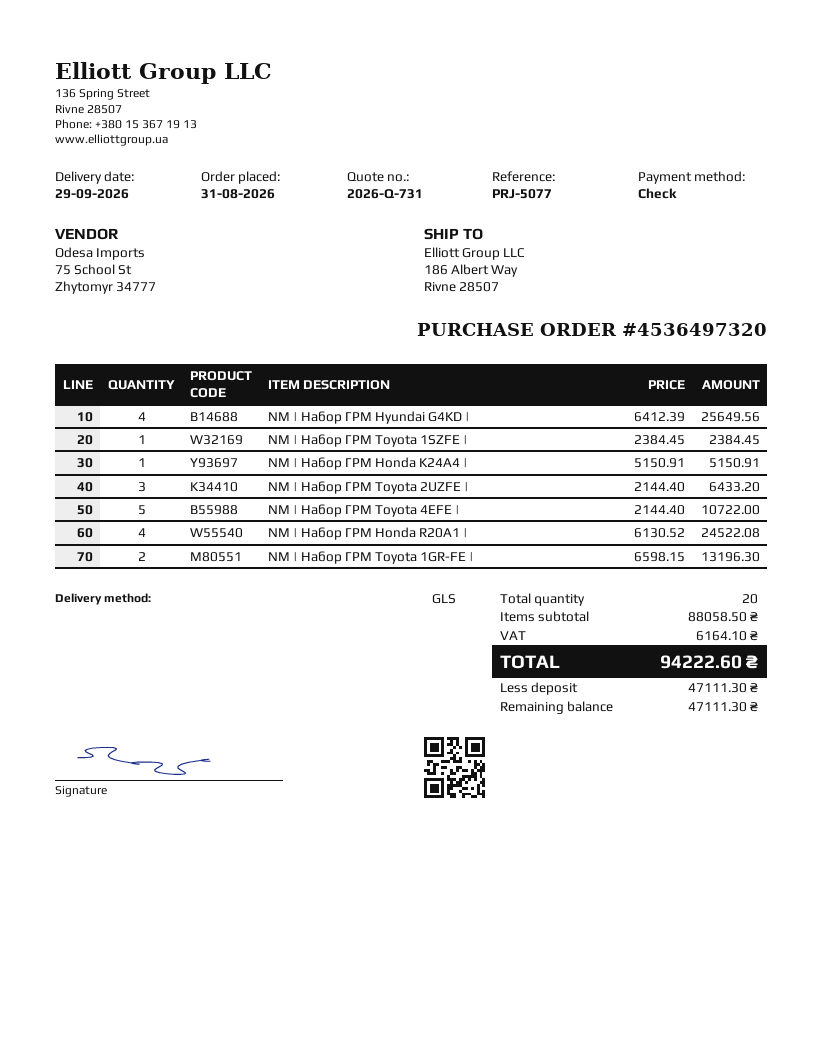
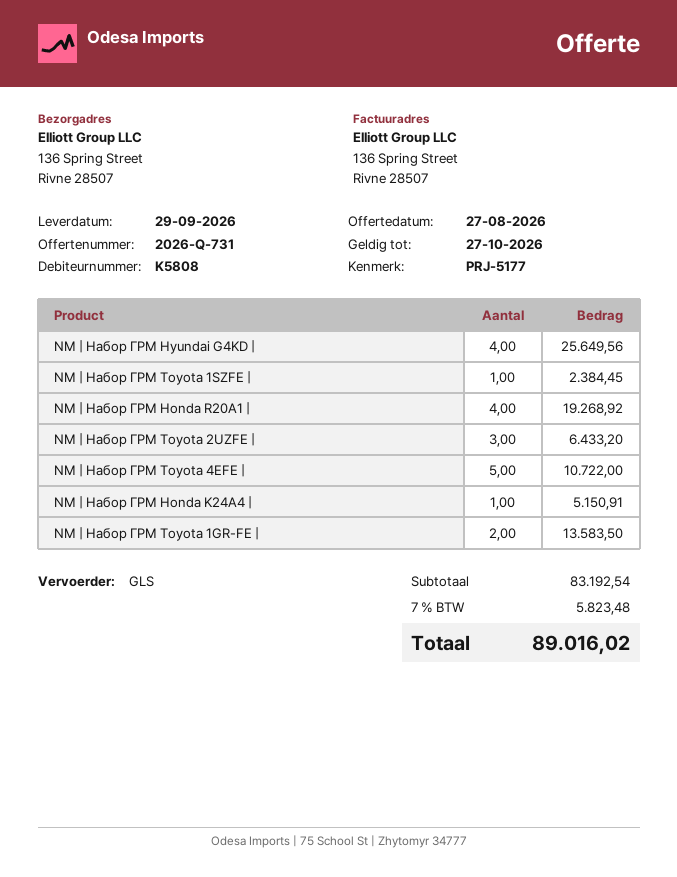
reference: PRJ-5077 -> PRJ-5177
ship to: 186 Albert Way, Rivne 28507 -> 136 Spring Street, Rivne 28507
NM | Набор ГРМ Honda R20A1 |: 4 for 24522.08 -> 4 for 19268.92
NM | Набор ГРМ Toyota 1GR-FE |: 2 for 13196.30 -> 2 for 13583.50
subtotal: 88058.50 -> 83192.54
tax: 6164.10 -> 5823.48
total: 94222.60 -> 89016.02

